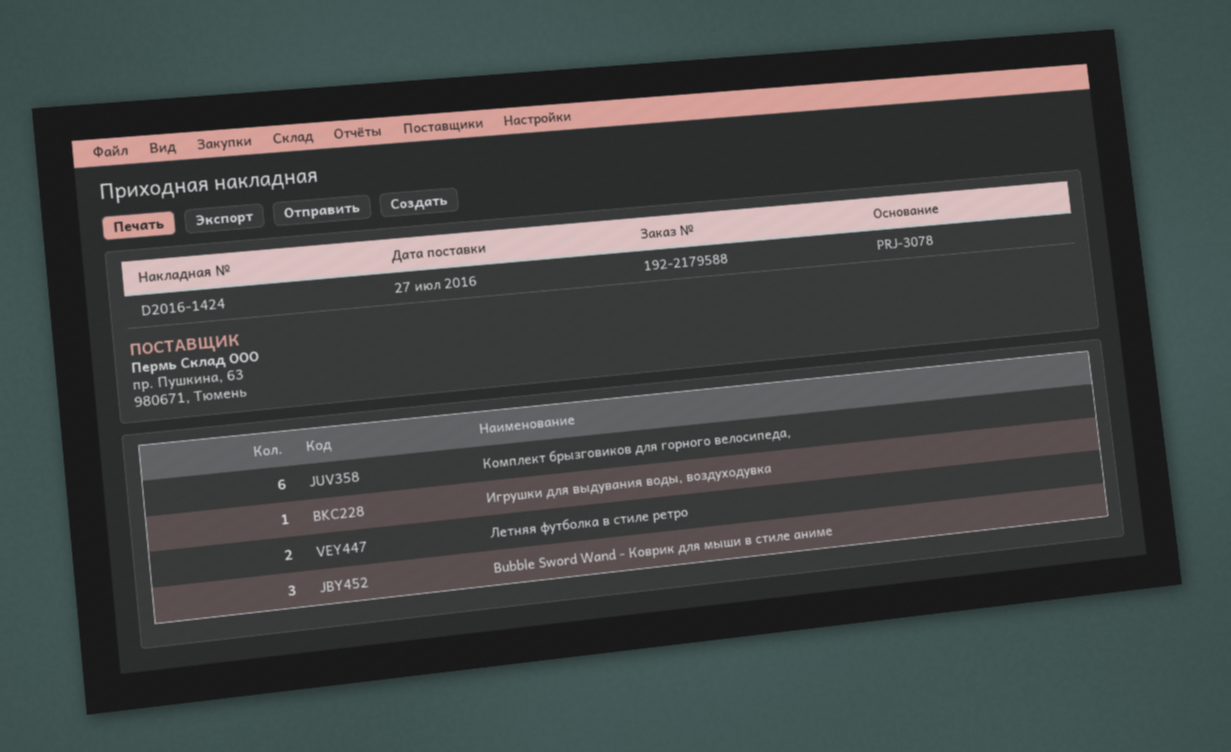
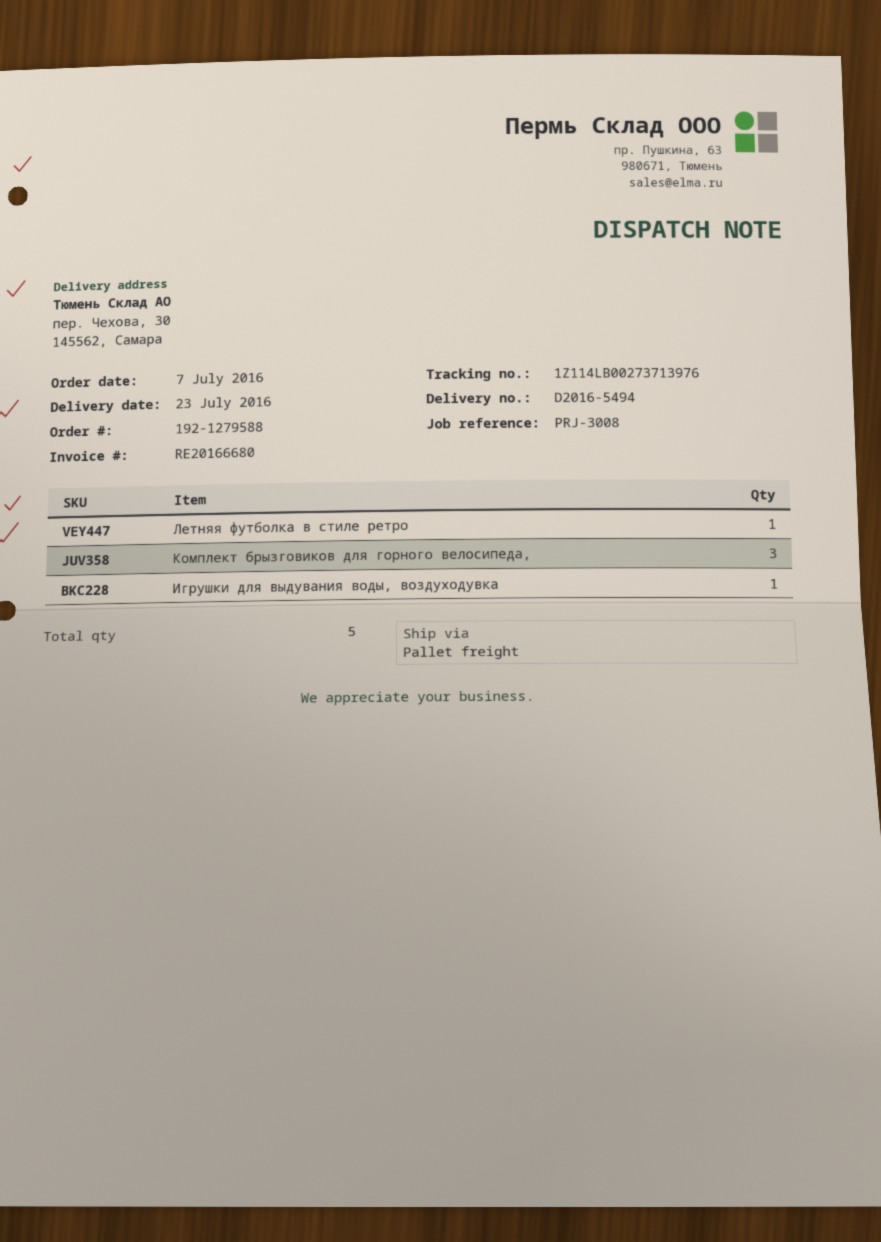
order number: 192-2179588 -> 192-1279588
delivery note number: D2016-1424 -> D2016-5494
delivery date: 2016-07-27 -> 2016-07-23
reference: PRJ-3078 -> PRJ-3008
Комплект брызговиков для горного велосипеда,: 6 -> 3
Летняя футболка в стиле ретро: 2 -> 1
Bubble Sword Wand - Коврик для мыши в стиле аниме: 3 -> none

